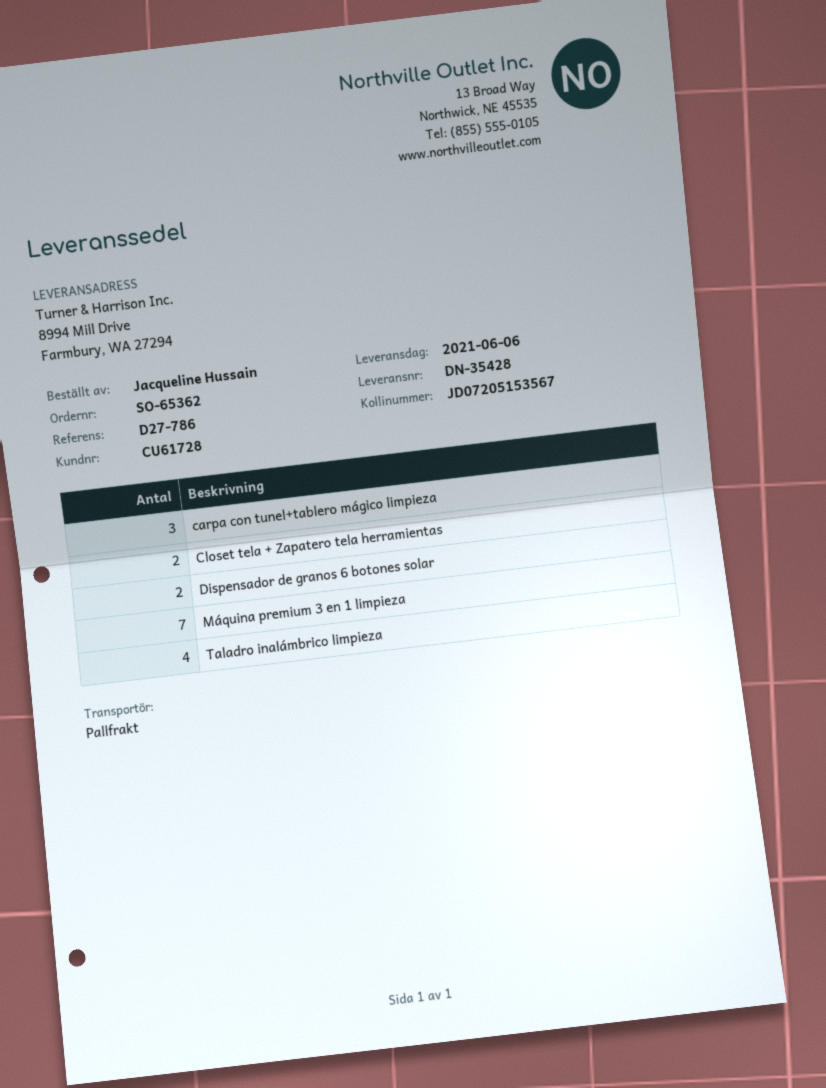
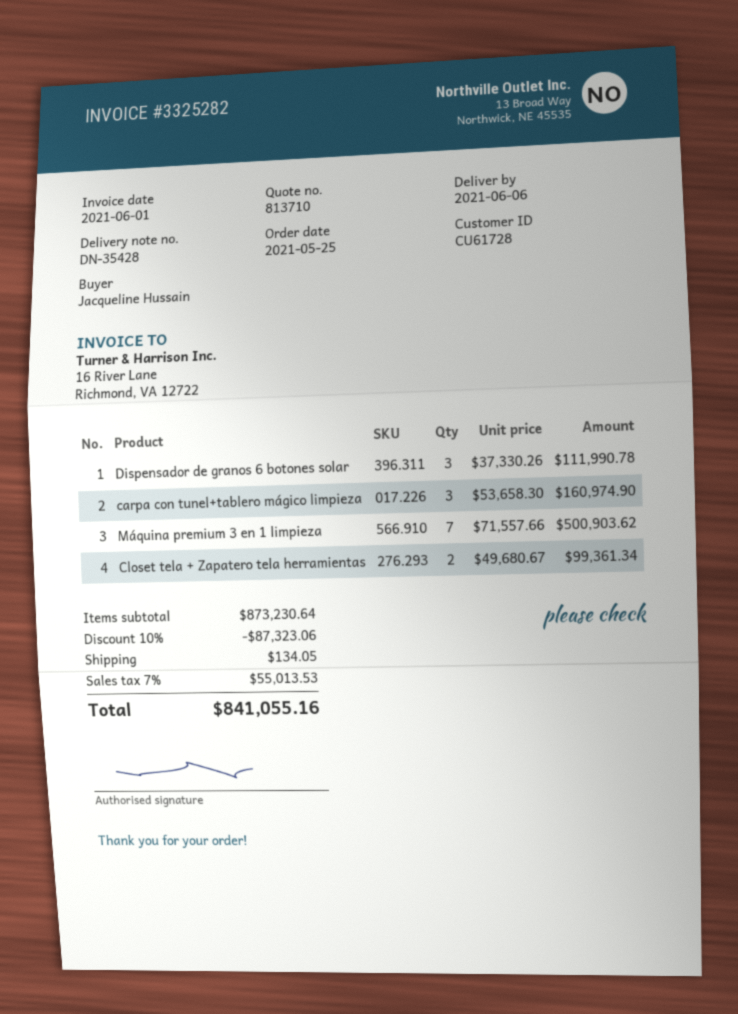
Dispensador de granos 6 botones solar: 2 -> 3
Taladro inalámbrico limpieza: 4 -> none

